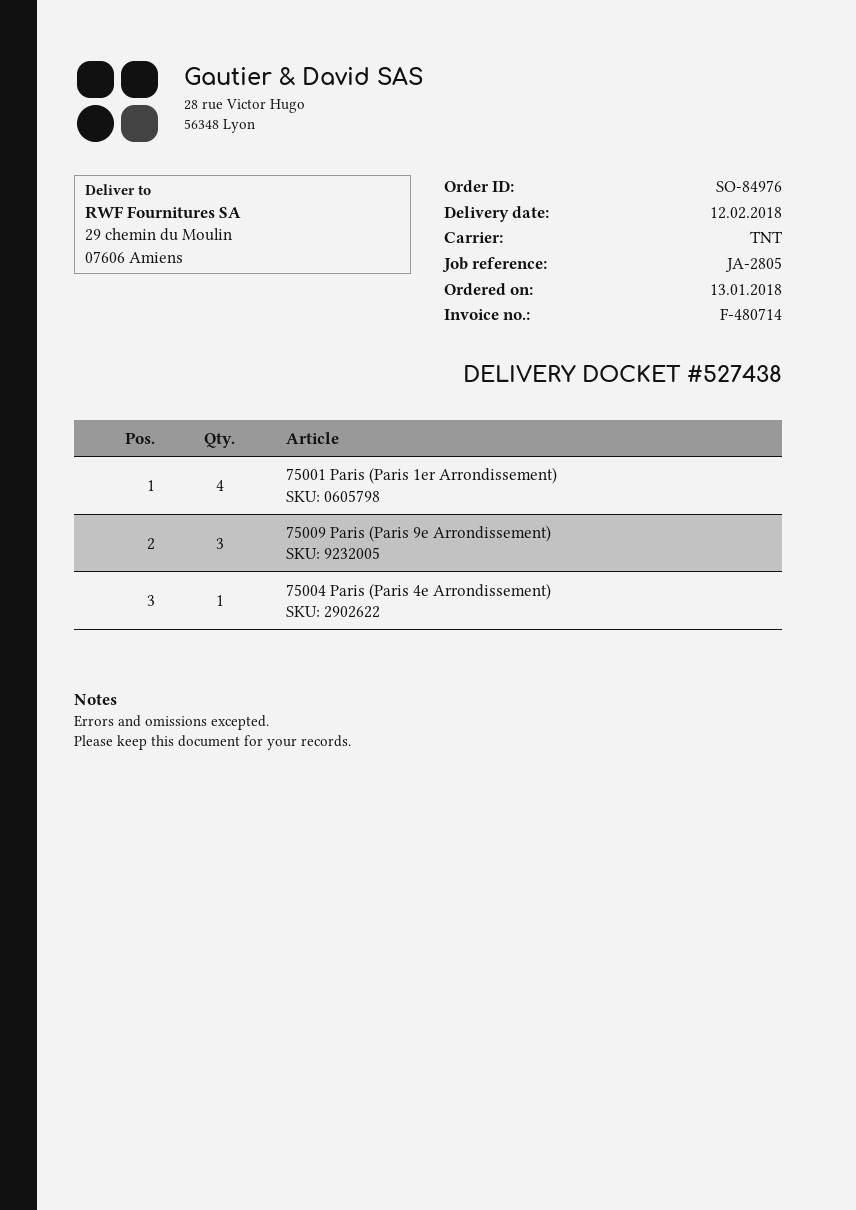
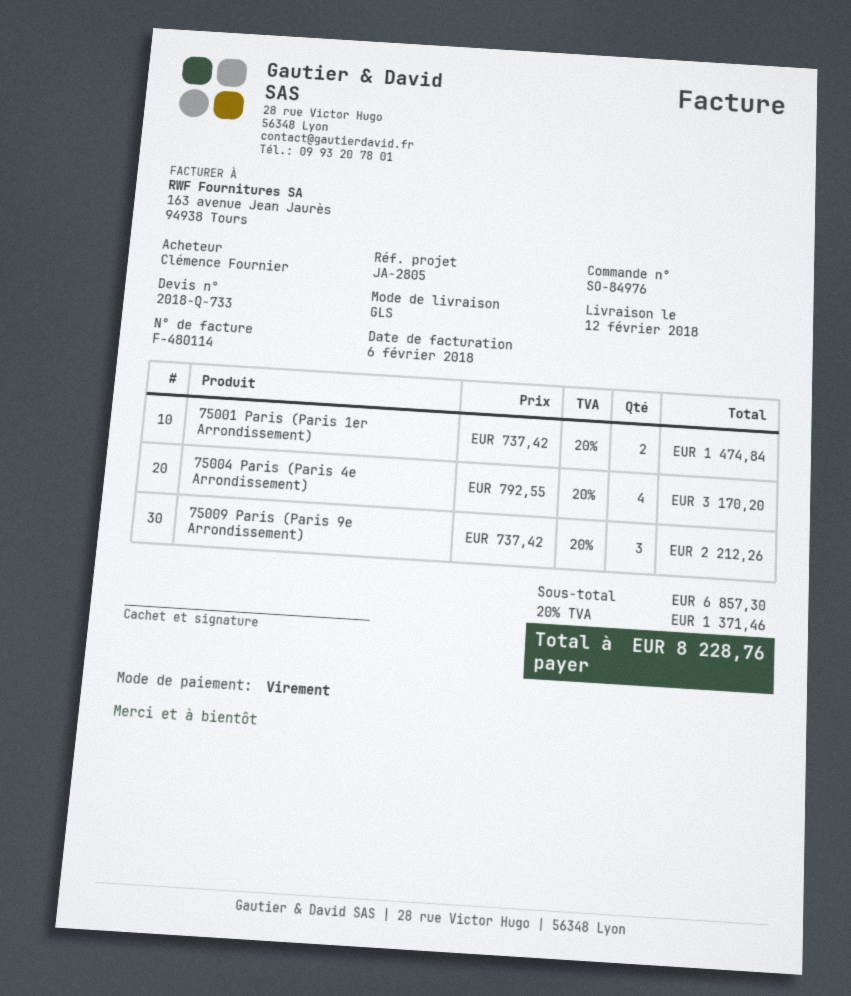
invoice number: F-480714 -> F-480114
shipping method: TNT -> GLS
75001 Paris (Paris 1er Arrondissement): 4 -> 2
75004 Paris (Paris 4e Arrondissement): 1 -> 4

